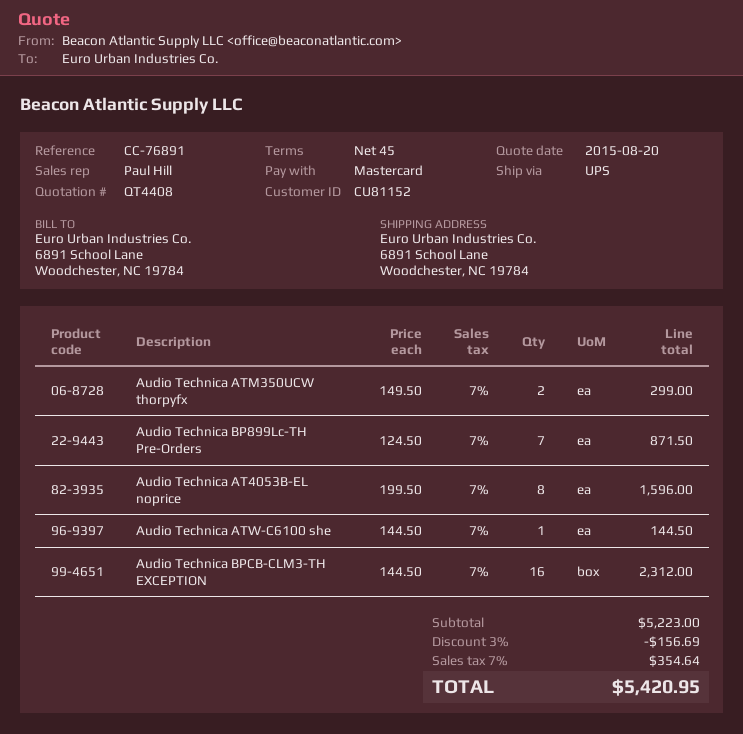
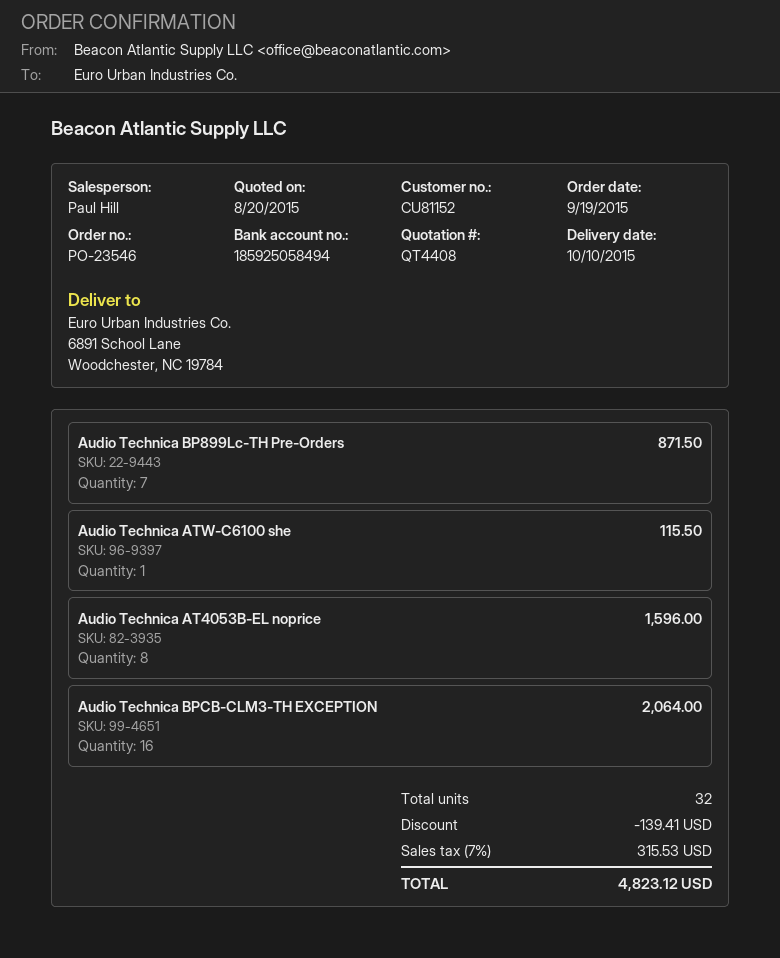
Audio Technica ATM350UCW thorpyfx: 2 for 299.00 -> none
Audio Technica ATW-C6100 she: 1 for 144.50 -> 1 for 115.50
Audio Technica BPCB-CLM3-TH EXCEPTION: 16 for 2312.00 -> 16 for 2064.00
discount: 156.69 -> 139.41
tax: 7% = 354.64 -> 7% = 315.53
total: 5420.95 -> 4823.12

